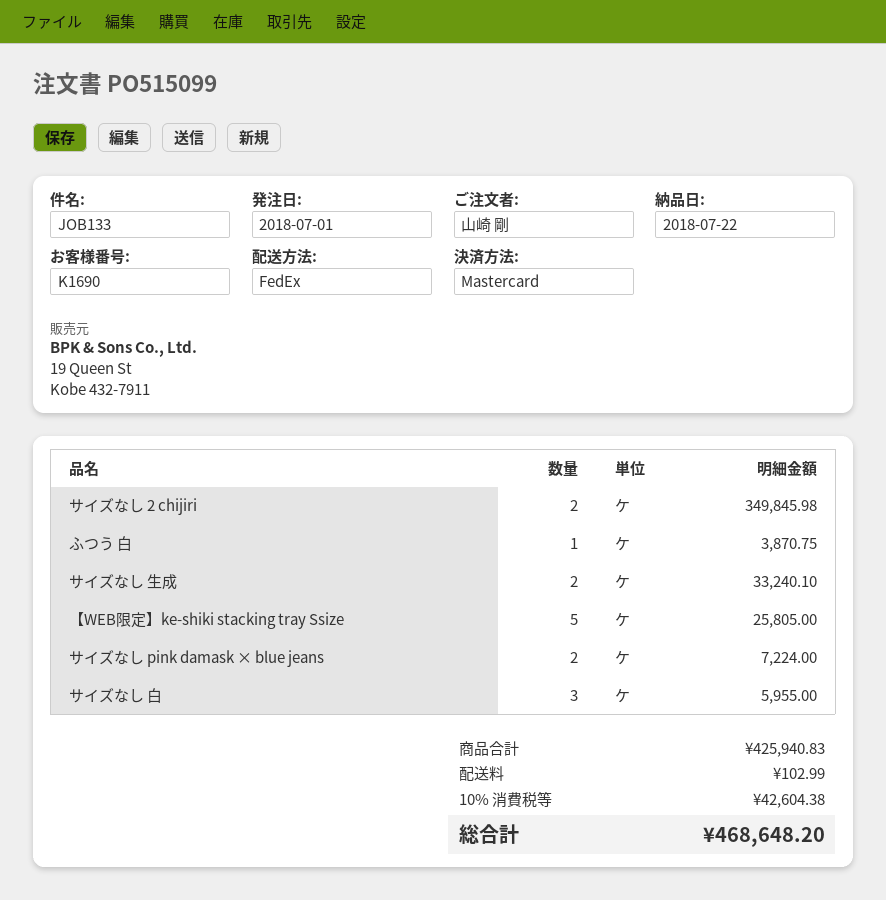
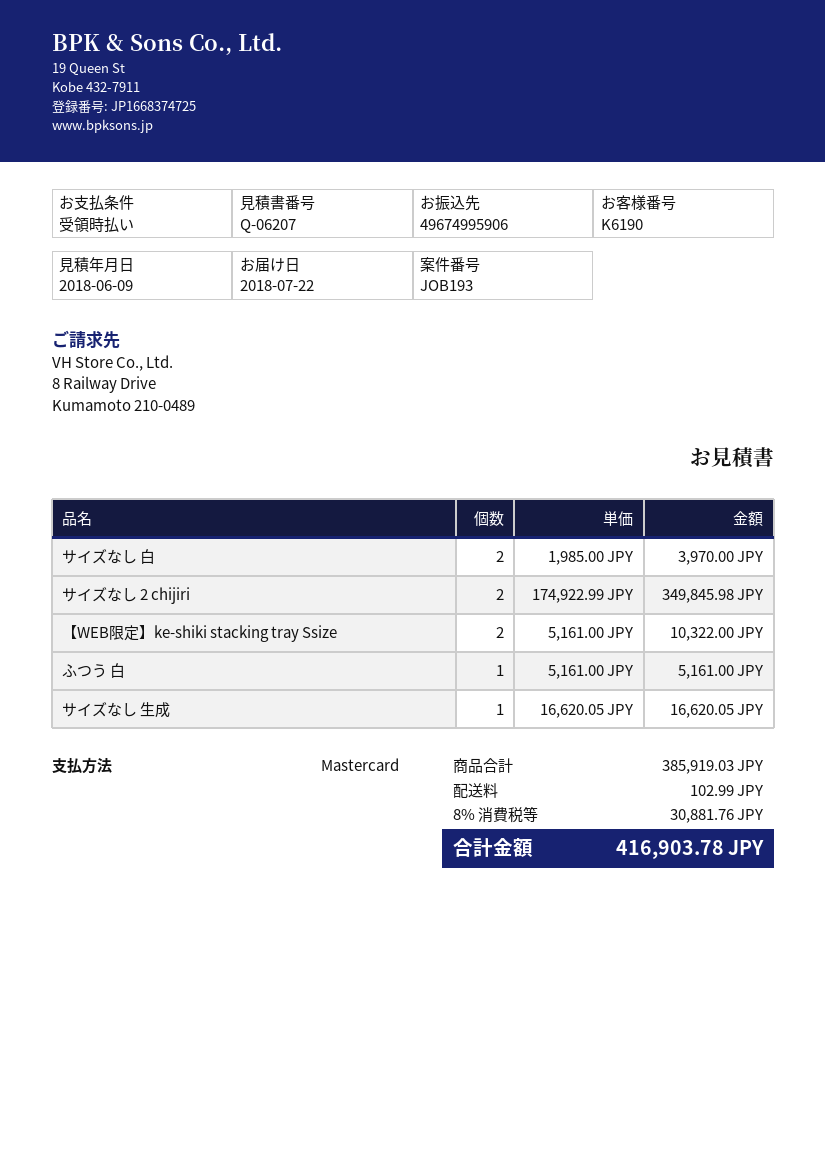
customer number: K1690 -> K6190
reference: JOB133 -> JOB193
ふつう 白: 1 for 3870.75 -> 1 for 5161.00
サイズなし 生成: 2 for 33240.10 -> 1 for 16620.05
【WEB限定】ke-shiki stacking tray Ssize: 5 for 25805.00 -> 2 for 10322.00
サイズなし pink damask × blue jeans: 2 for 7224.00 -> none
サイズなし 白: 3 for 5955.00 -> 2 for 3970.00
subtotal: 425940.83 -> 385919.03
tax: 10% = 42604.38 -> 8% = 30881.76
total: 468648.20 -> 416903.78

